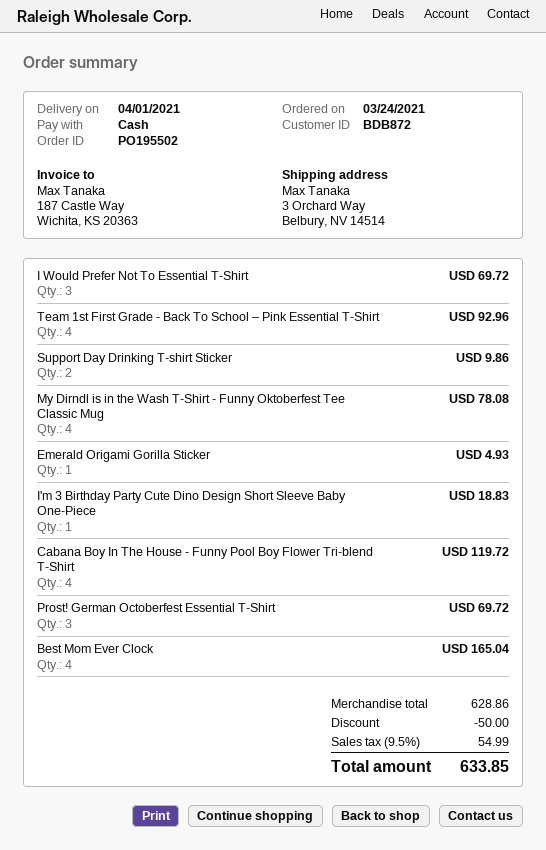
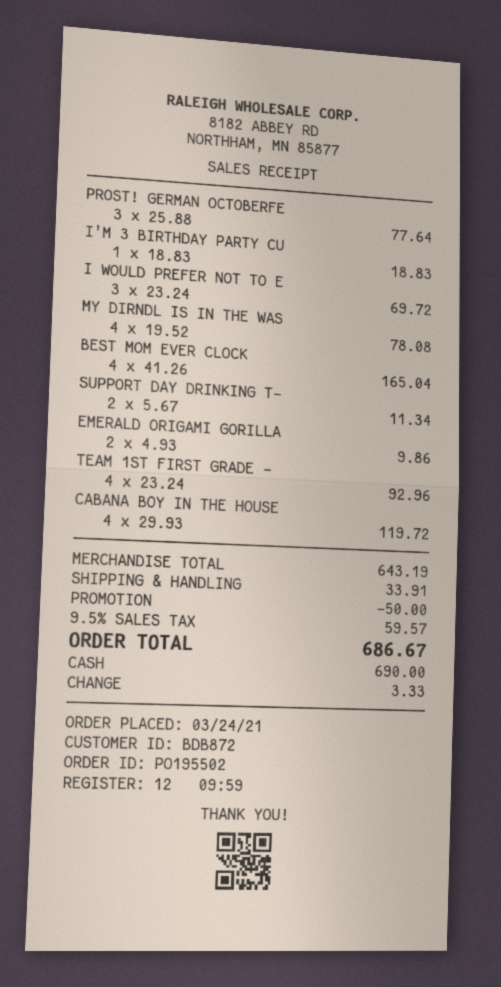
Support Day Drinking T-shirt Sticker: 2 for 9.86 -> 2 for 11.34
Emerald Origami Gorilla Sticker: 1 for 4.93 -> 2 for 9.86
Prost! German Octoberfest Essential T-Shirt: 3 for 69.72 -> 3 for 77.64
subtotal: 628.86 -> 643.19
shipping: none -> 33.91
tax: 9.5% = 54.99 -> 9.5% = 59.57
total: 633.85 -> 686.67

